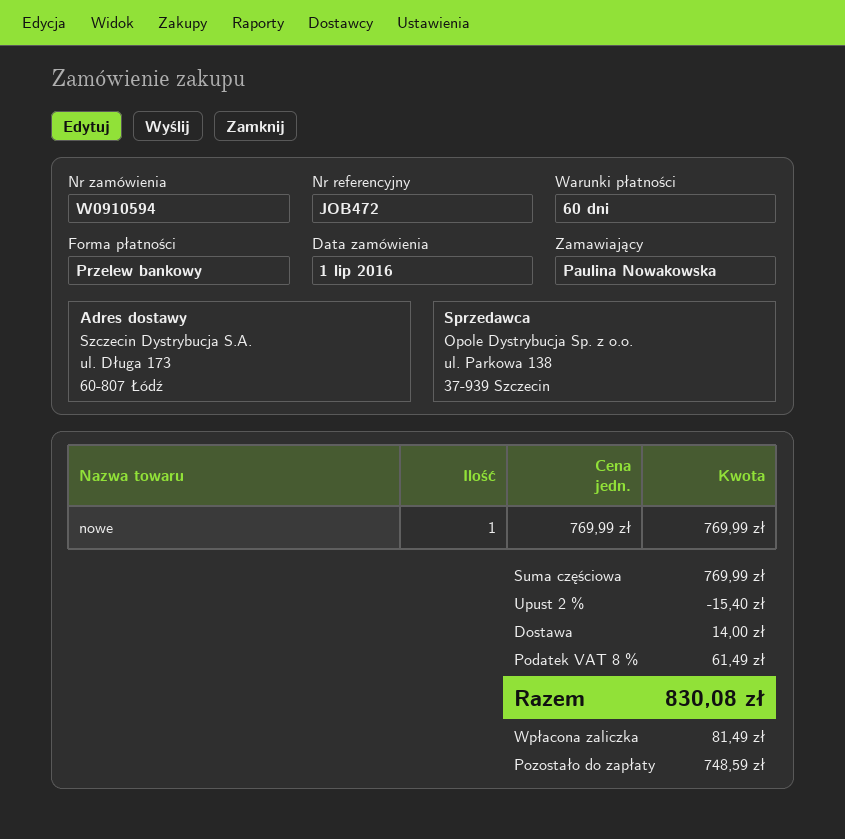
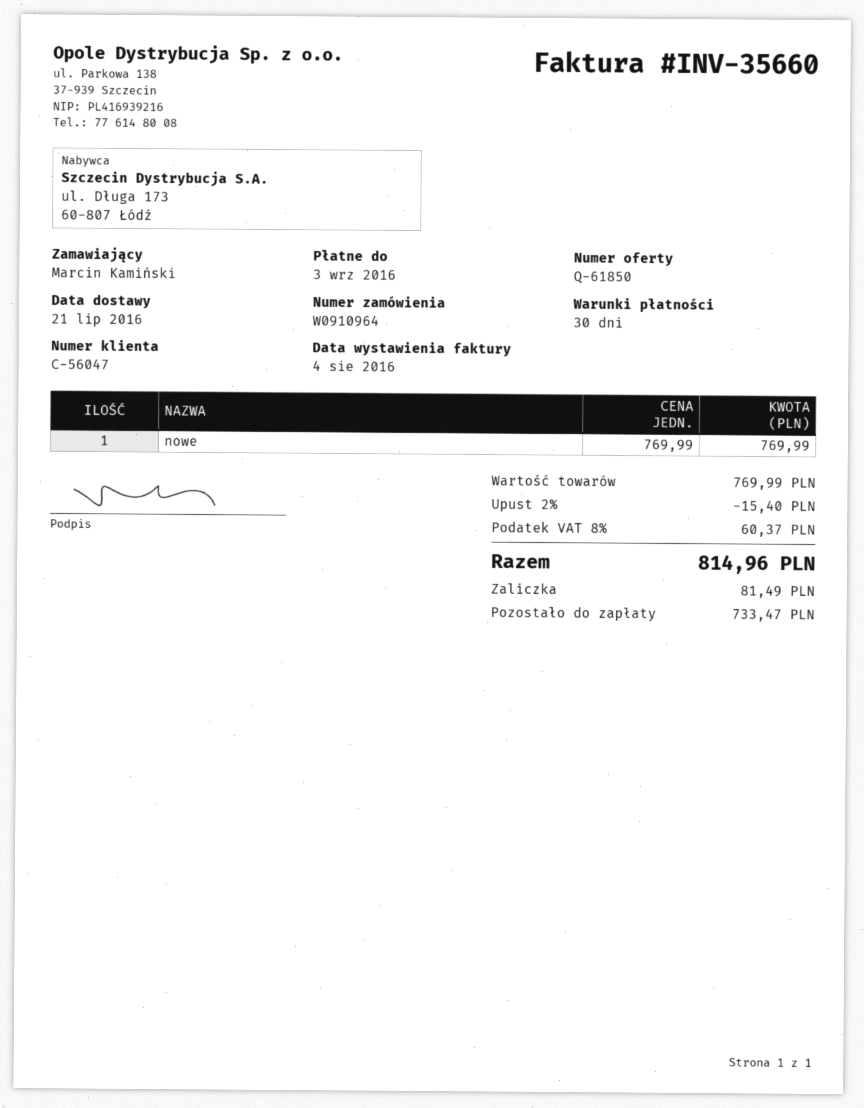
order number: W0910594 -> W0910964
payment terms: 60 days -> 30 days
ordered by: Paulina Nowakowska -> Marcin Kamiński
shipping: 14.00 -> none
tax: 8% = 61.49 -> 8% = 60.37
total: 830.08 -> 814.96
balance: 748.59 -> 733.47

